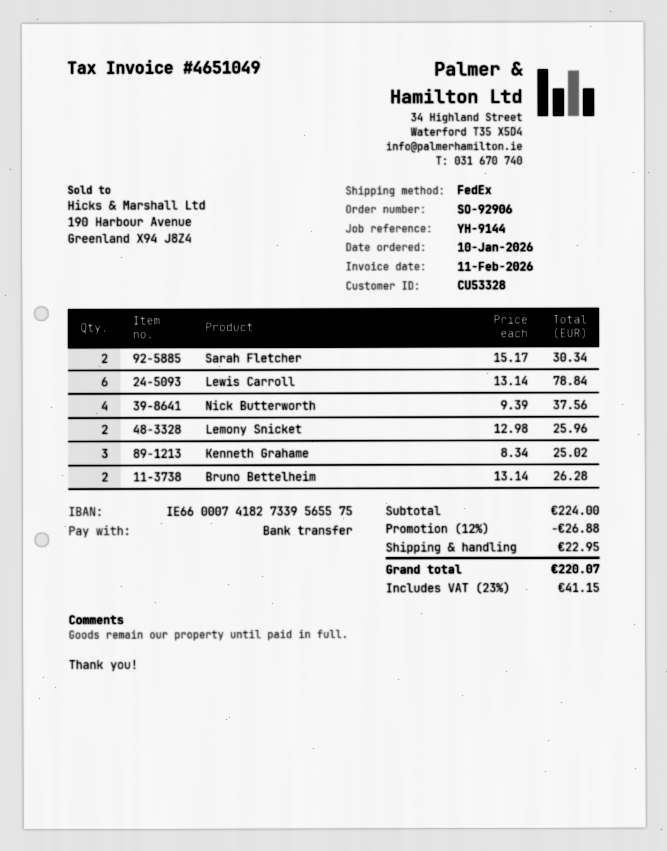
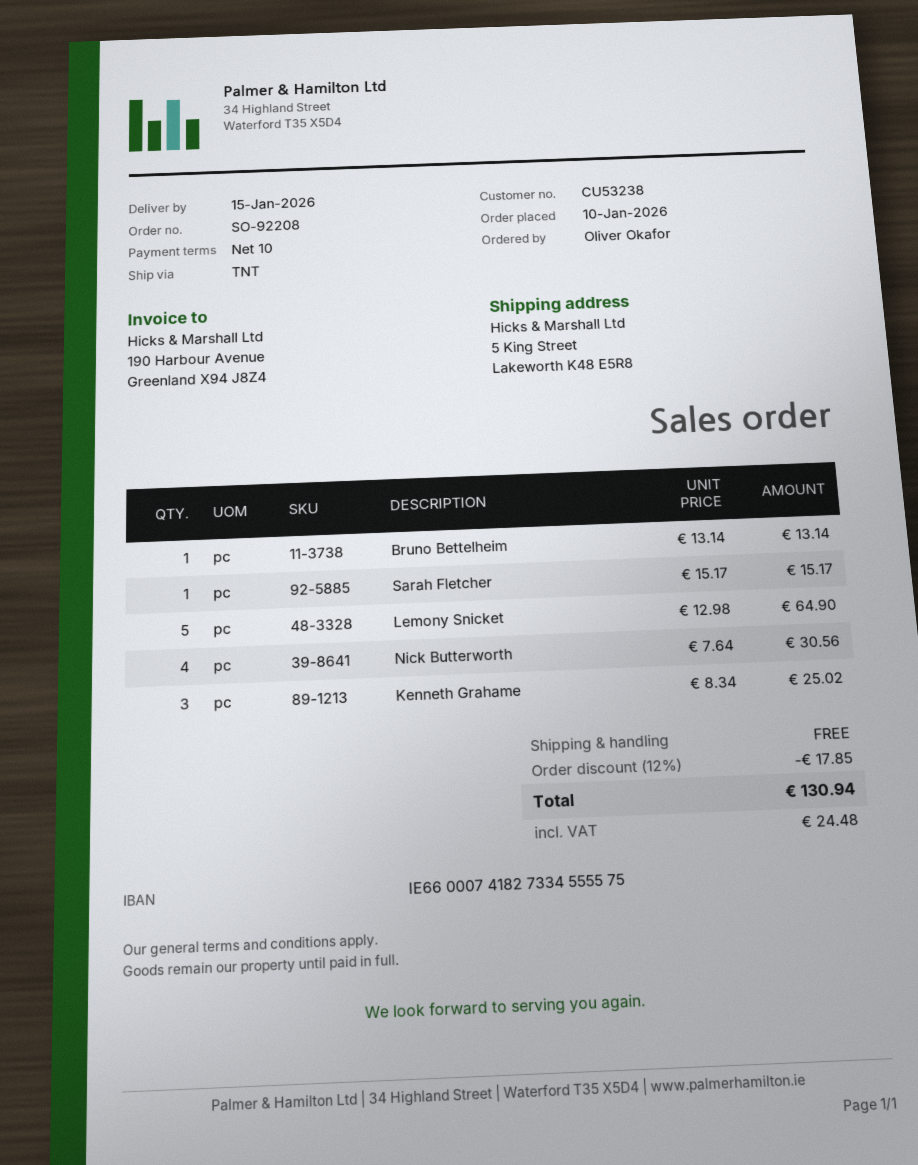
order number: SO-92906 -> SO-92208
customer number: CU53328 -> CU53238
bank account: IE66000741827339565575 -> IE66000741827334555575
shipping method: FedEx -> TNT
Sarah Fletcher: 2 x 15.17 = 30.34 -> 1 x 15.17 = 15.17
Lewis Carroll: 6 x 13.14 = 78.84 -> none
Nick Butterworth: 4 x 9.39 = 37.56 -> 4 x 7.64 = 30.56
Lemony Snicket: 2 x 12.98 = 25.96 -> 5 x 12.98 = 64.90
Bruno Bettelheim: 2 x 13.14 = 26.28 -> 1 x 13.14 = 13.14
discount: 12% = 26.88 -> 12% = 17.85
shipping: 22.95 -> 0.00
tax: 41.15 -> 24.48
total: 220.07 -> 130.94

